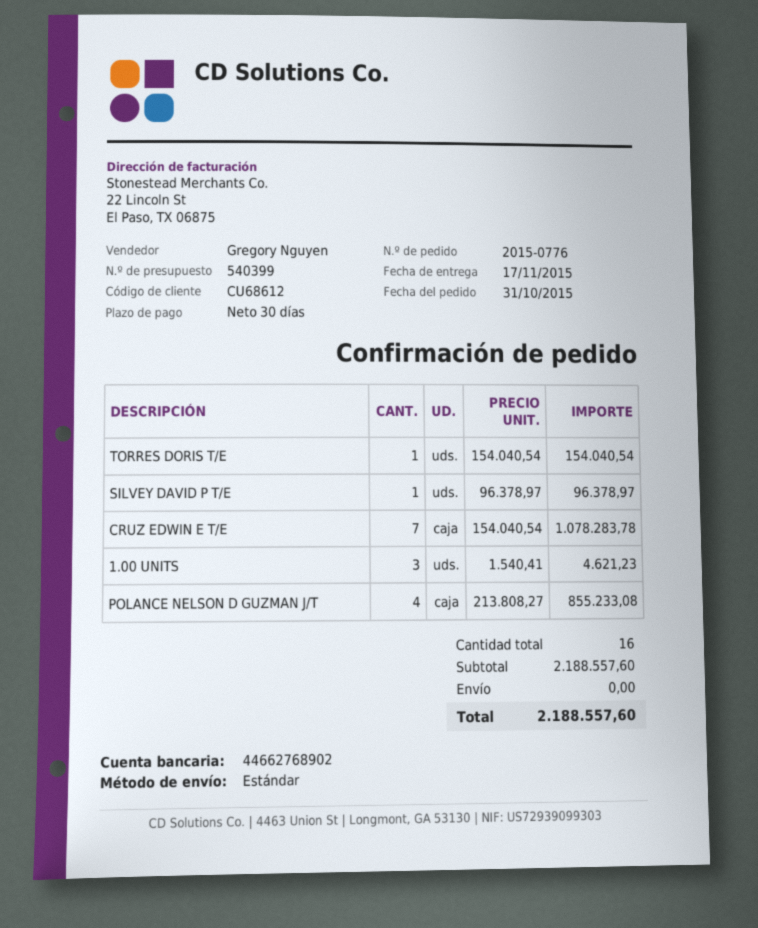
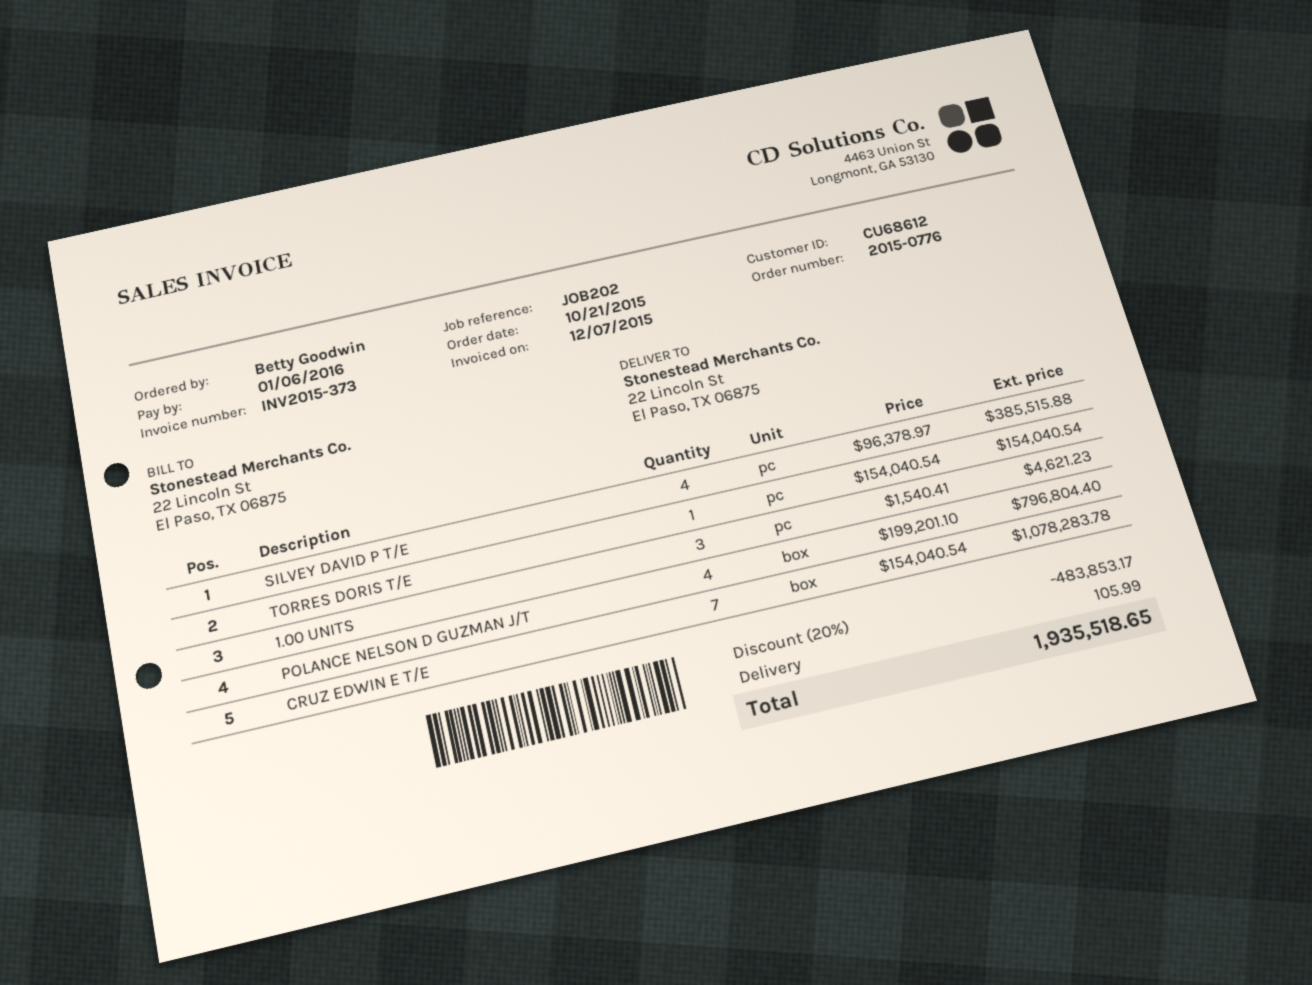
order date: 2015-10-31 -> 2015-10-21
SILVEY DAVID P T/E: 1 x 96378.97 = 96378.97 -> 4 x 96378.97 = 385515.88
POLANCE NELSON D GUZMAN J/T: 4 x 213808.27 = 855233.08 -> 4 x 199201.10 = 796804.40
discount: none -> 20% = 483853.17
shipping: 0.00 -> 105.99
total: 2188557.60 -> 1935518.65

